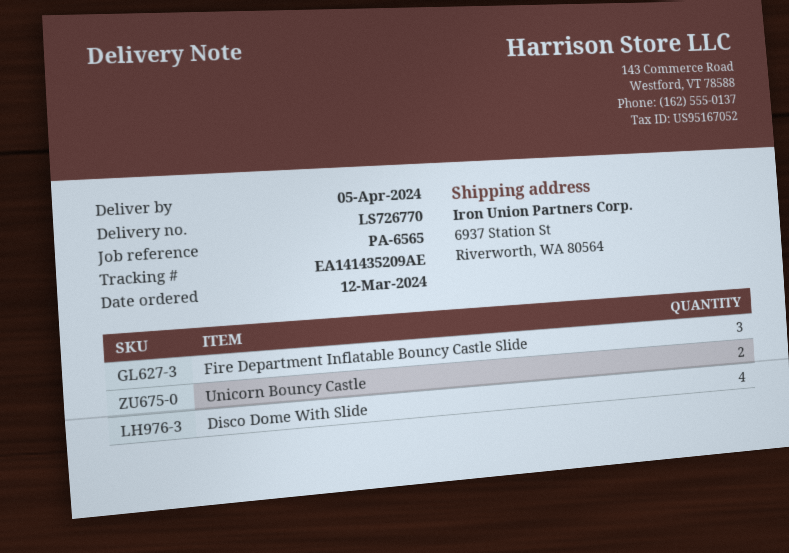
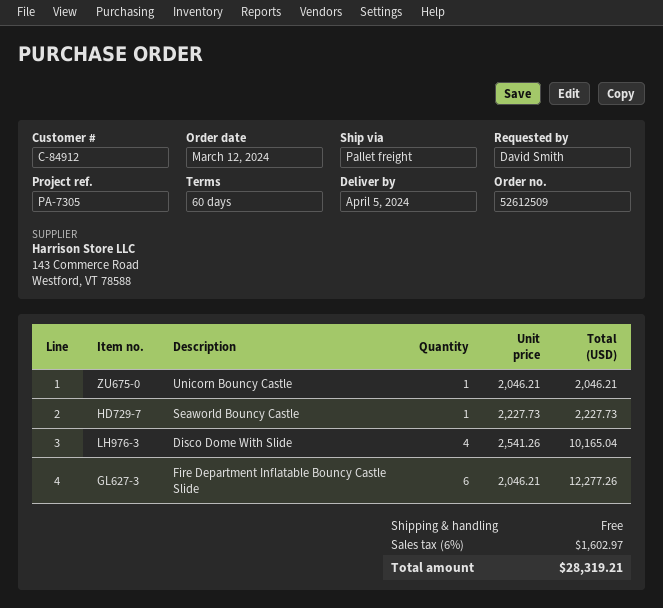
reference: PA-6565 -> PA-7305
Fire Department Inflatable Bouncy Castle Slide: 3 -> 6
Unicorn Bouncy Castle: 2 -> 1
Seaworld Bouncy Castle: none -> 1

